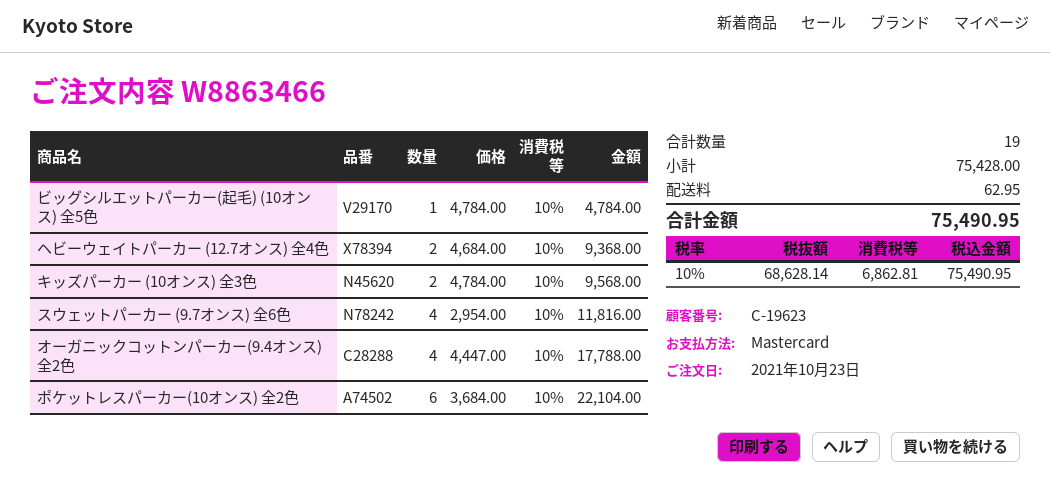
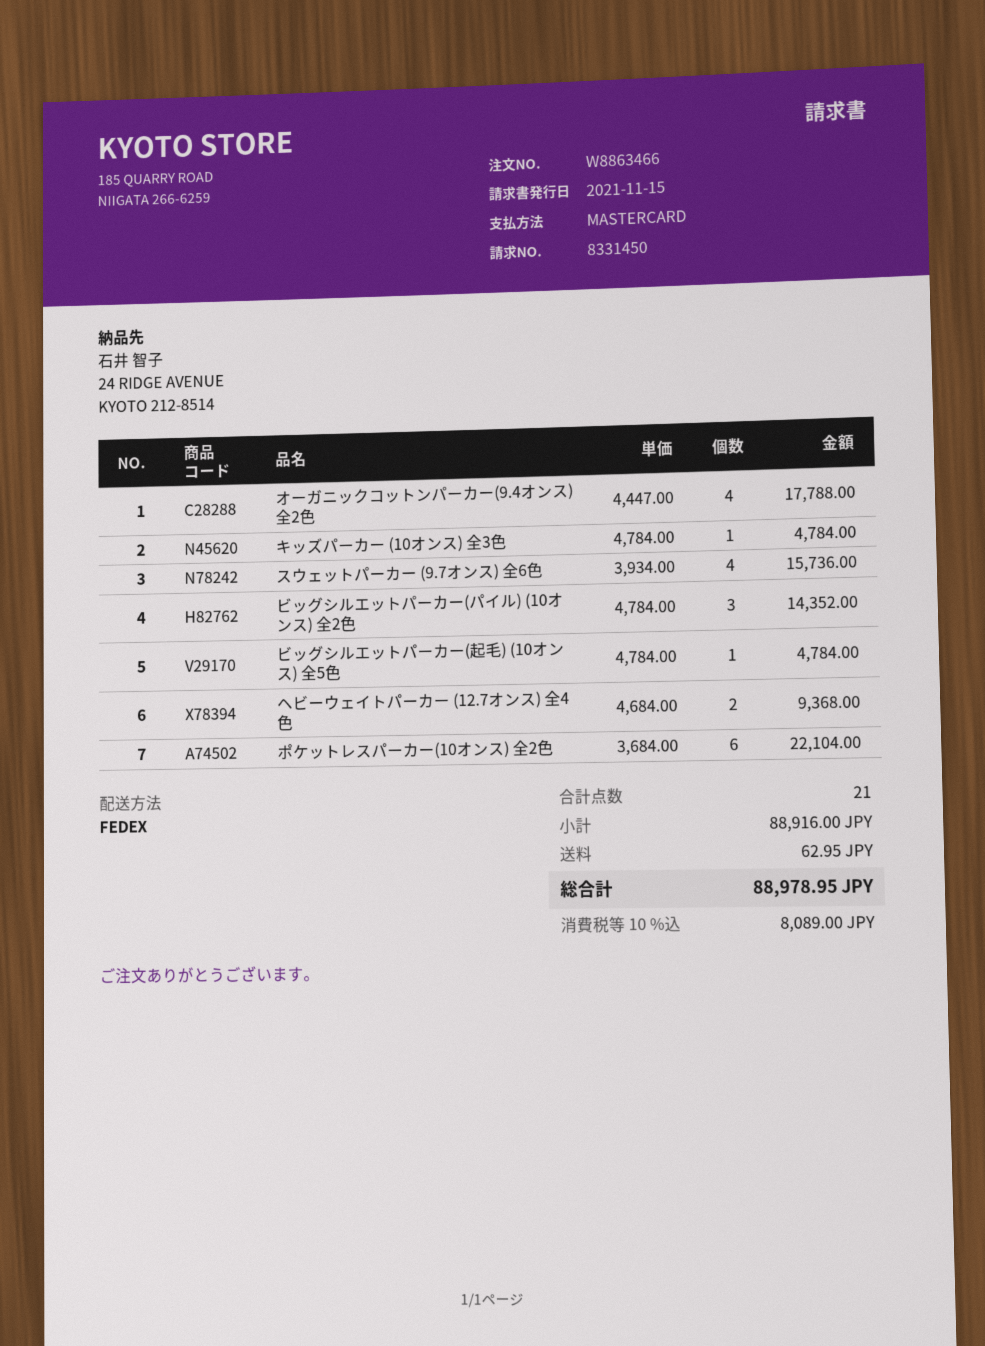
キッズパーカー (10オンス) 全3色: 2 x 4784.00 = 9568.00 -> 1 x 4784.00 = 4784.00
スウェットパーカー (9.7オンス) 全6色: 4 x 2954.00 = 11816.00 -> 4 x 3934.00 = 15736.00
ビッグシルエットパーカー(パイル) (10オンス) 全2色: none -> 3 x 4784.00 = 14352.00
total quantity: 19 -> 21
subtotal: 75428.00 -> 88916.00
tax: 10% = 6862.81 -> 10% = 8089.00
total: 75490.95 -> 88978.95

